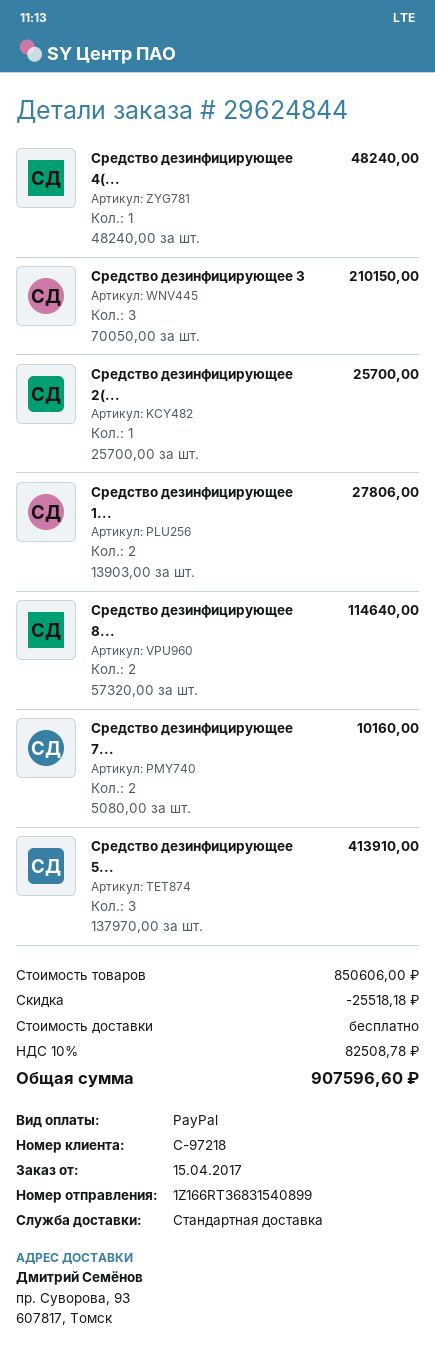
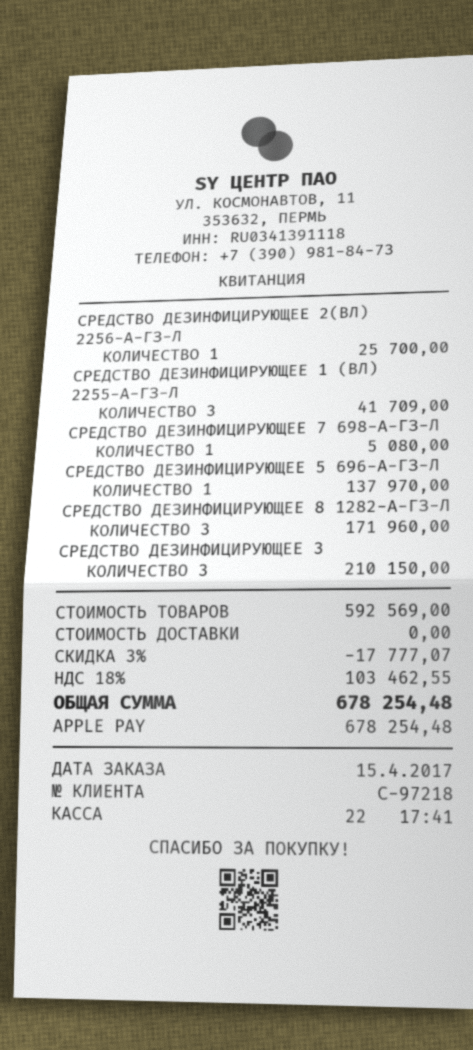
payment method: PayPal -> Apple Pay
Средство дезинфицирующее 4(...: 1 for 48240.00 -> none
Средство дезинфицирующее 1...: 2 for 27806.00 -> 3 for 41709.00
Средство дезинфицирующее 8...: 2 for 114640.00 -> 3 for 171960.00
Средство дезинфицирующее 7...: 2 for 10160.00 -> 1 for 5080.00
Средство дезинфицирующее 5...: 3 for 413910.00 -> 1 for 137970.00
subtotal: 850606.00 -> 592569.00
discount: 25518.18 -> 17777.07
tax: 10% = 82508.78 -> 18% = 103462.55
total: 907596.60 -> 678254.48

